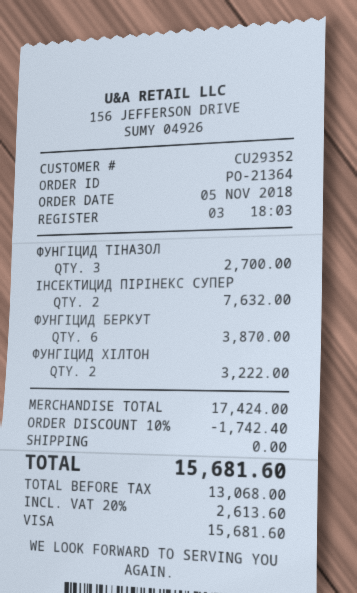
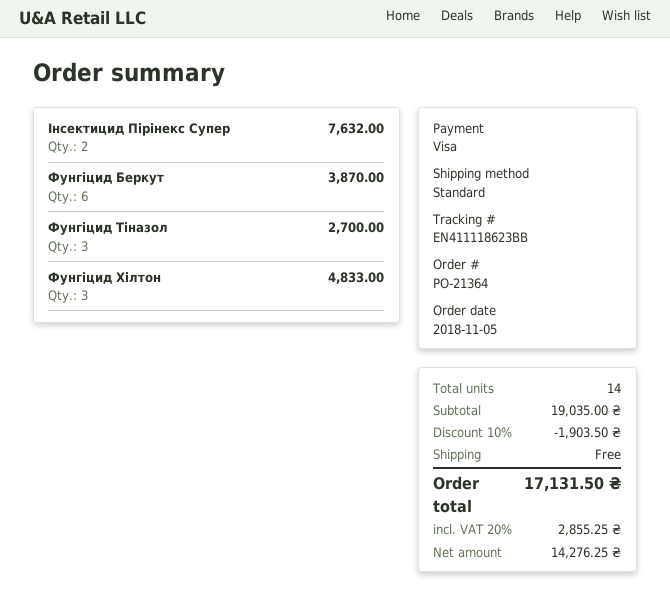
ФУНГІЦИД ХІЛТОН: 2 for 3222.00 -> 3 for 4833.00
subtotal: 17424.00 -> 19035.00
discount: 10% = 1742.40 -> 10% = 1903.50
net: 13068.00 -> 14276.25
tax: 20% = 2613.60 -> 20% = 2855.25
total: 15681.60 -> 17131.50

